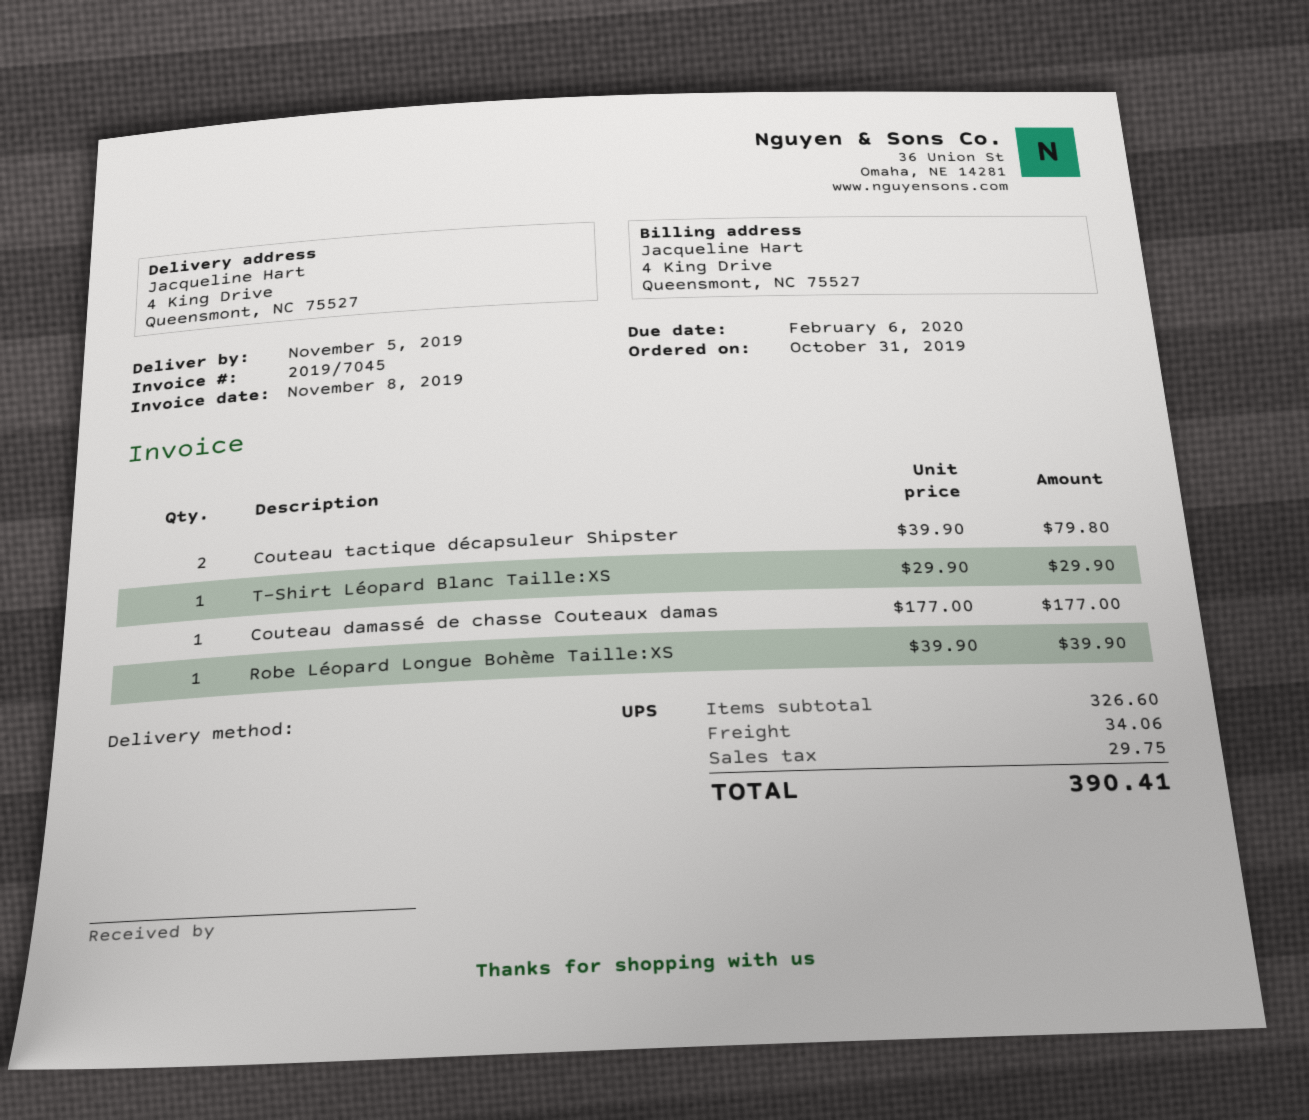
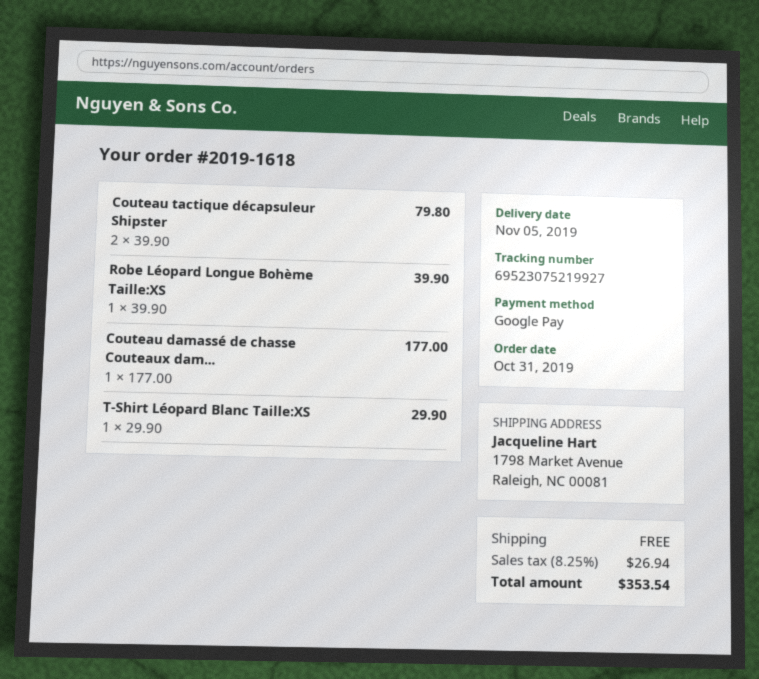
ship to: 4 King Drive, Queensmont, NC 75527 -> 1798 Market Avenue, Raleigh, NC 00081
shipping: 34.06 -> 0.00
tax: 29.75 -> 26.94
total: 390.41 -> 353.54

